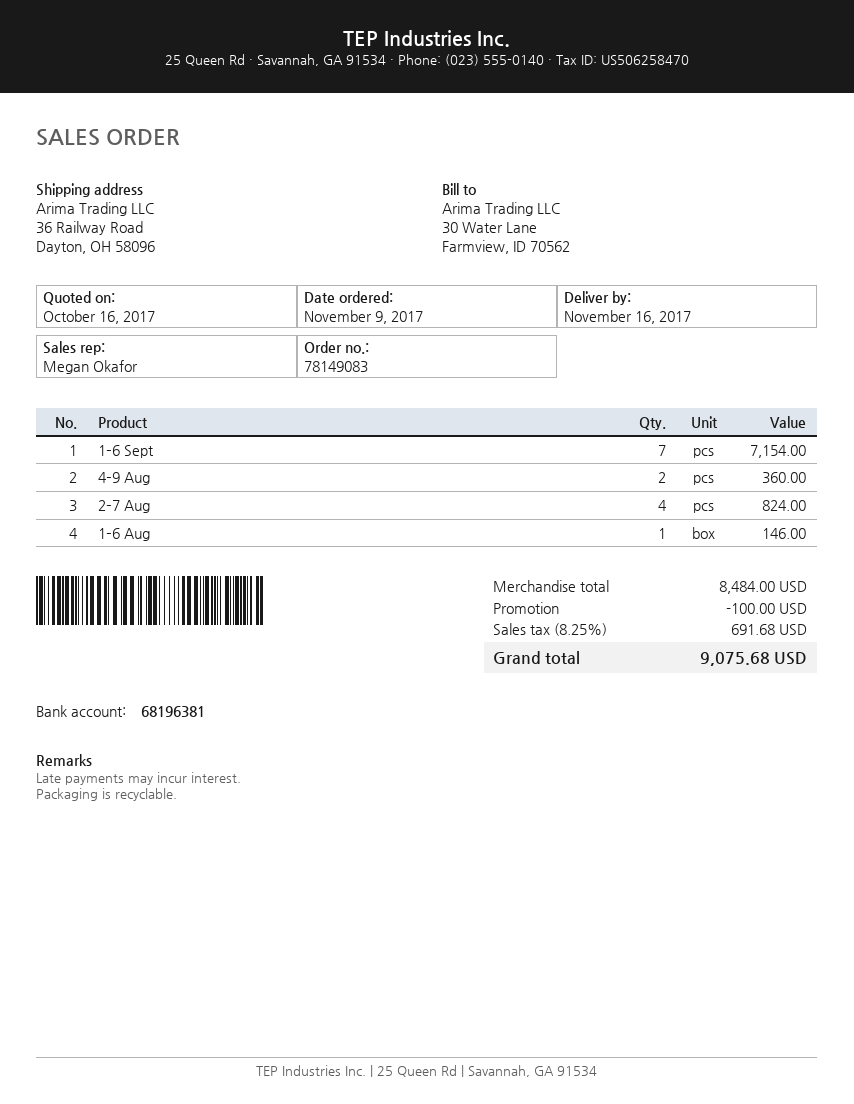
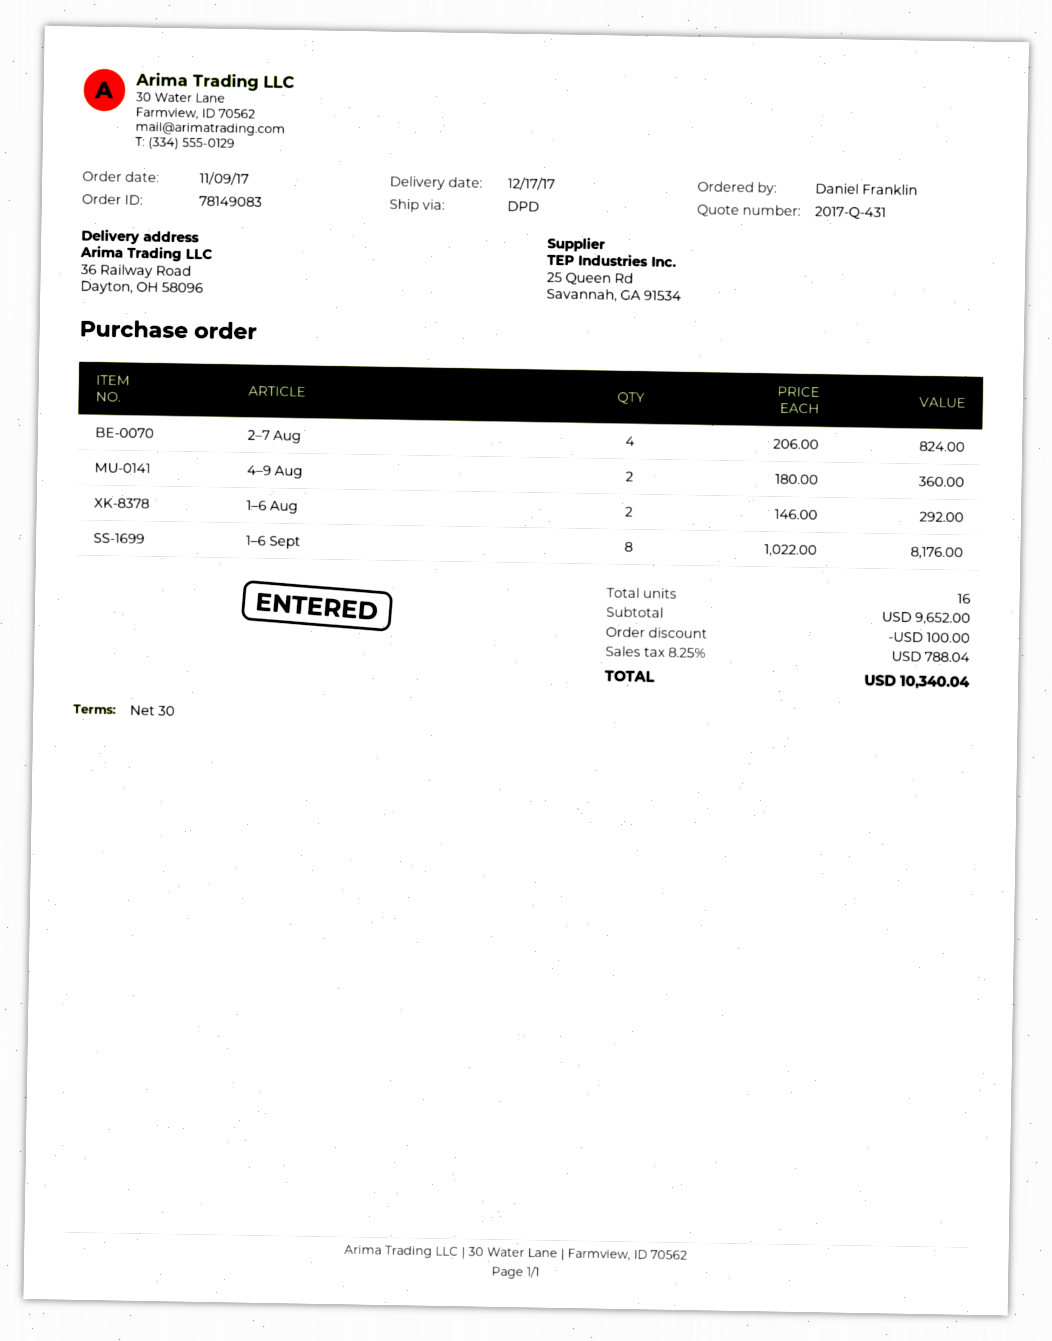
delivery date: 2017-11-16 -> 2017-12-17
1–6 Sept: 7 for 7154.00 -> 8 for 8176.00
1–6 Aug: 1 for 146.00 -> 2 for 292.00
subtotal: 8484.00 -> 9652.00
tax: 8.25% = 691.68 -> 8.25% = 788.04
total: 9075.68 -> 10340.04

